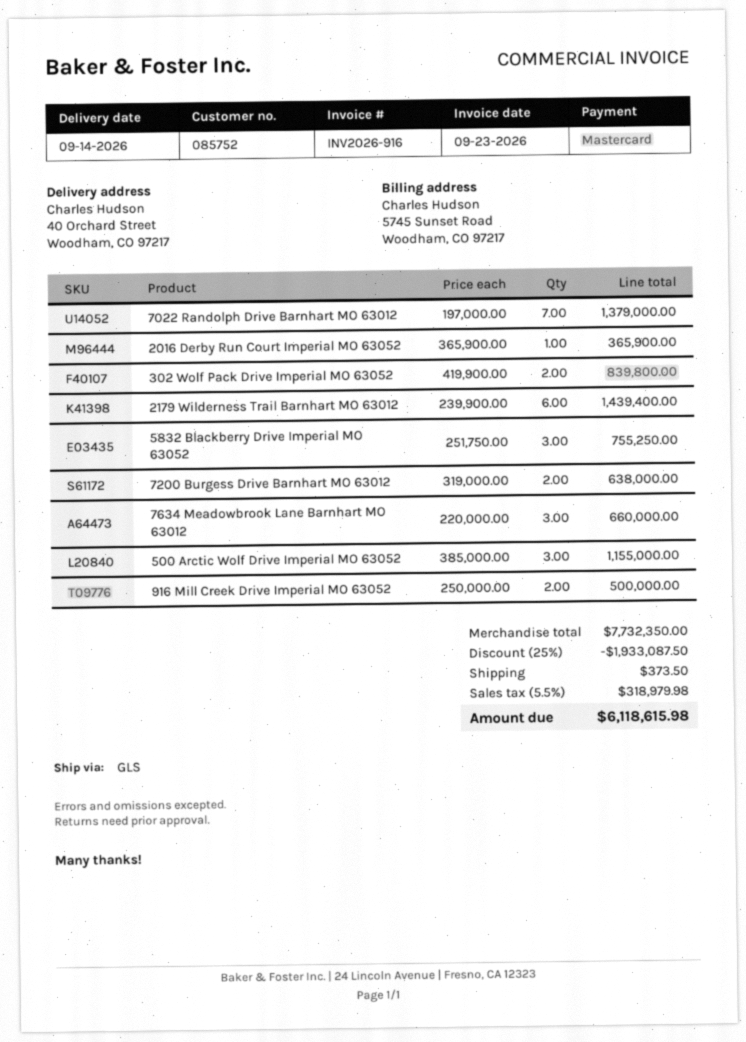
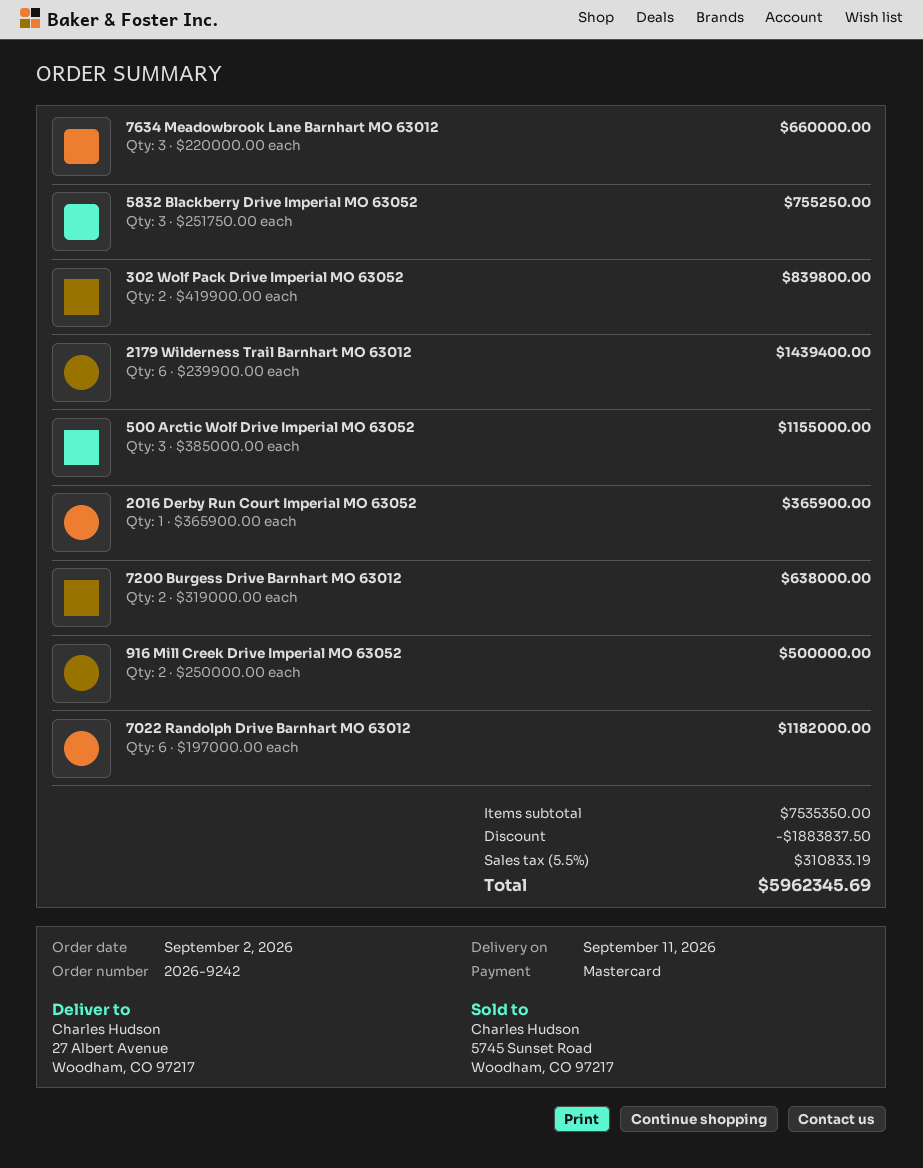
delivery date: 2026-09-14 -> 2026-09-11
ship to: 40 Orchard Street, Woodham, CO 97217 -> 27 Albert Avenue, Woodham, CO 97217
7022 Randolph Drive Barnhart MO 63012: 7 x 197000.00 = 1379000.00 -> 6 x 197000.00 = 1182000.00
subtotal: 7732350.00 -> 7535350.00
discount: 1933087.50 -> 1883837.50
shipping: 373.50 -> none
tax: 5.5% = 318979.98 -> 5.5% = 310833.19
total: 6118615.98 -> 5962345.69

